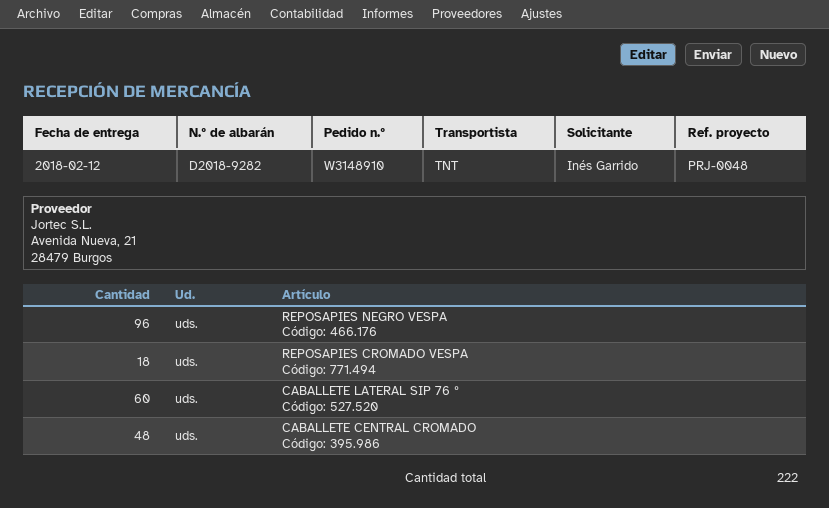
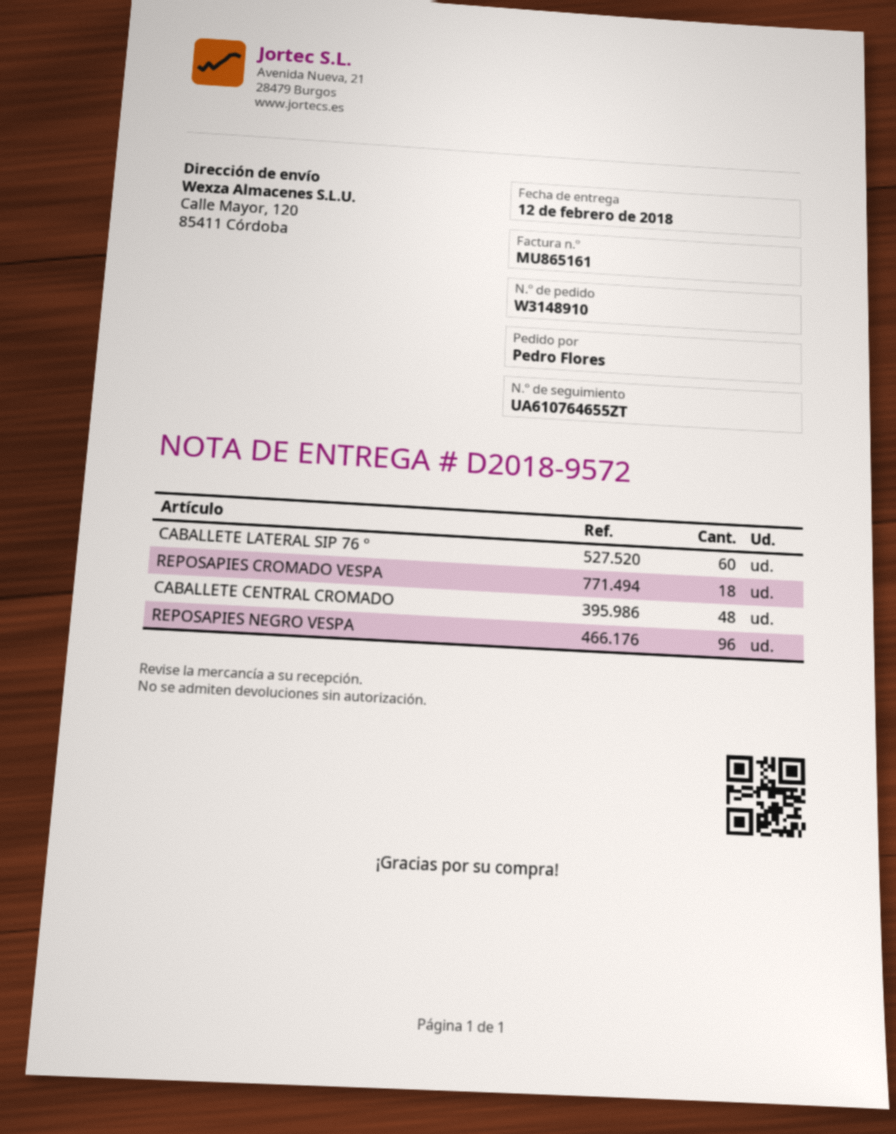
delivery note number: D2018-9282 -> D2018-9572
ordered by: Inés Garrido -> Pedro Flores

